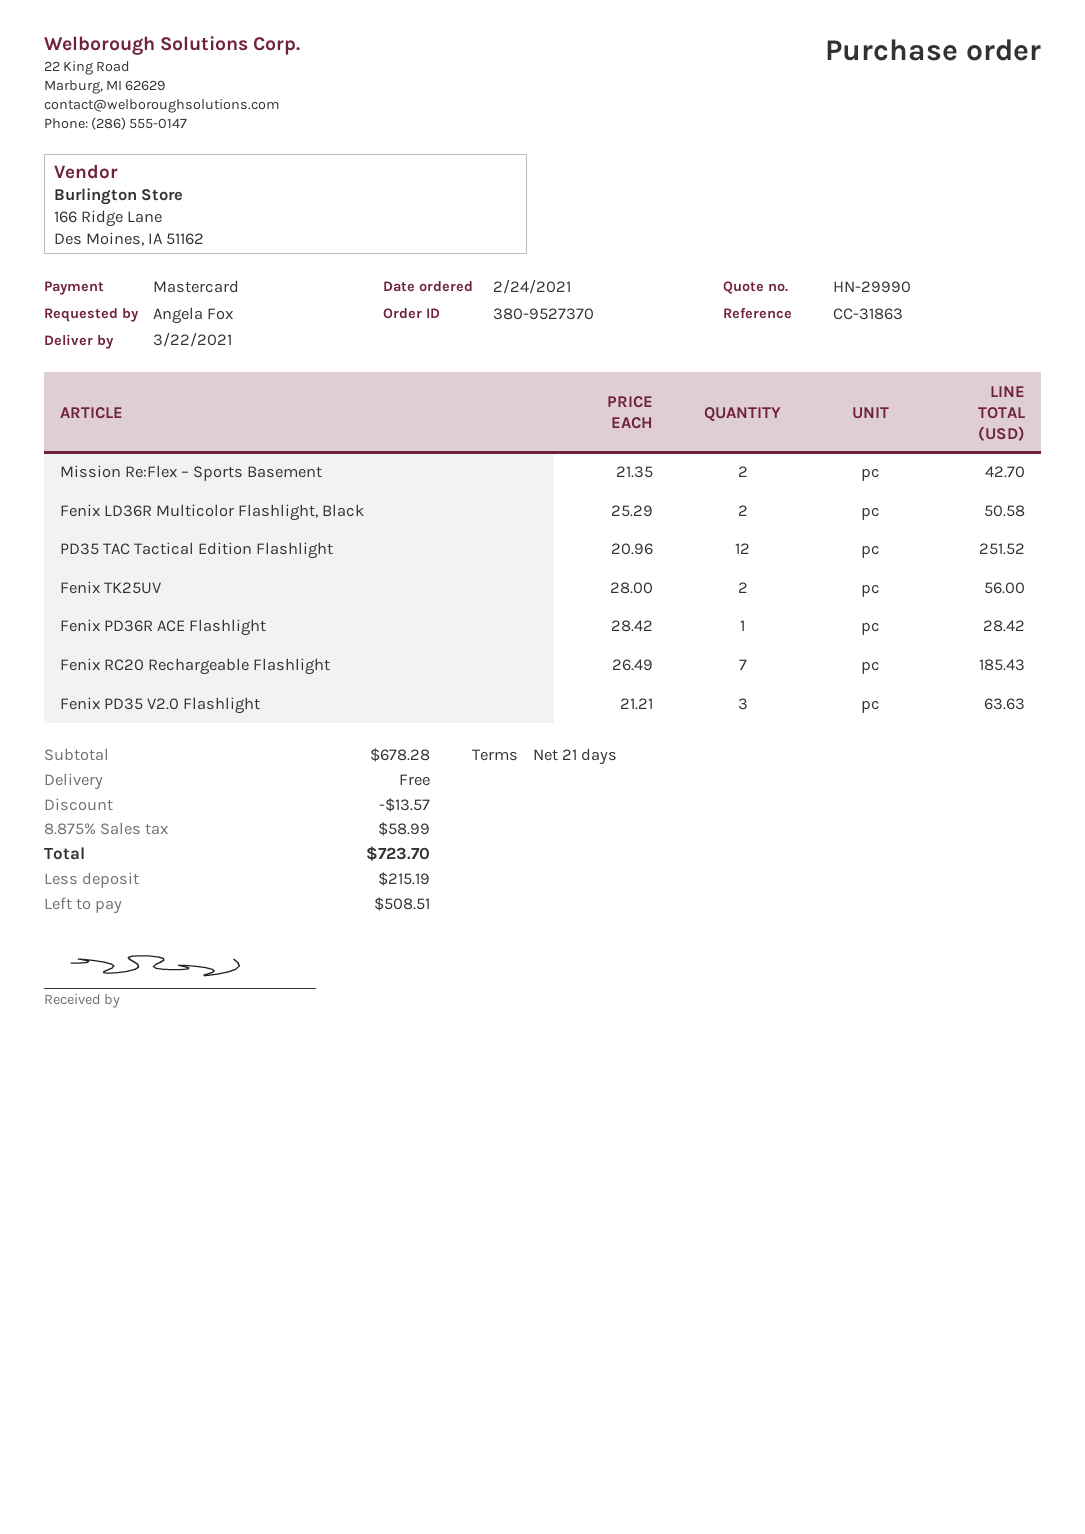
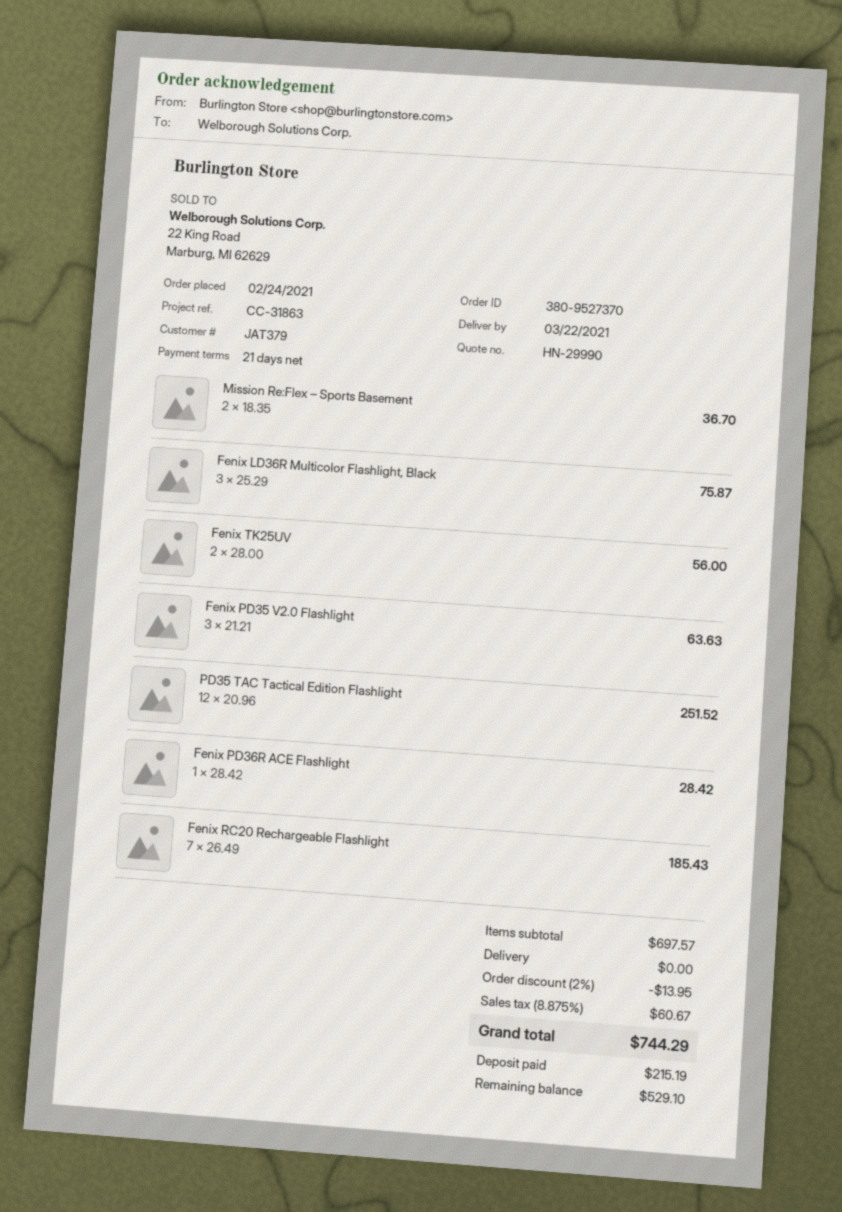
Mission Re:Flex – Sports Basement: 2 x 21.35 = 42.70 -> 2 x 18.35 = 36.70
Fenix LD36R Multicolor Flashlight, Black: 2 x 25.29 = 50.58 -> 3 x 25.29 = 75.87
subtotal: 678.28 -> 697.57
discount: 13.57 -> 13.95
tax: 8.875% = 58.99 -> 8.875% = 60.67
total: 723.70 -> 744.29
balance: 508.51 -> 529.10

